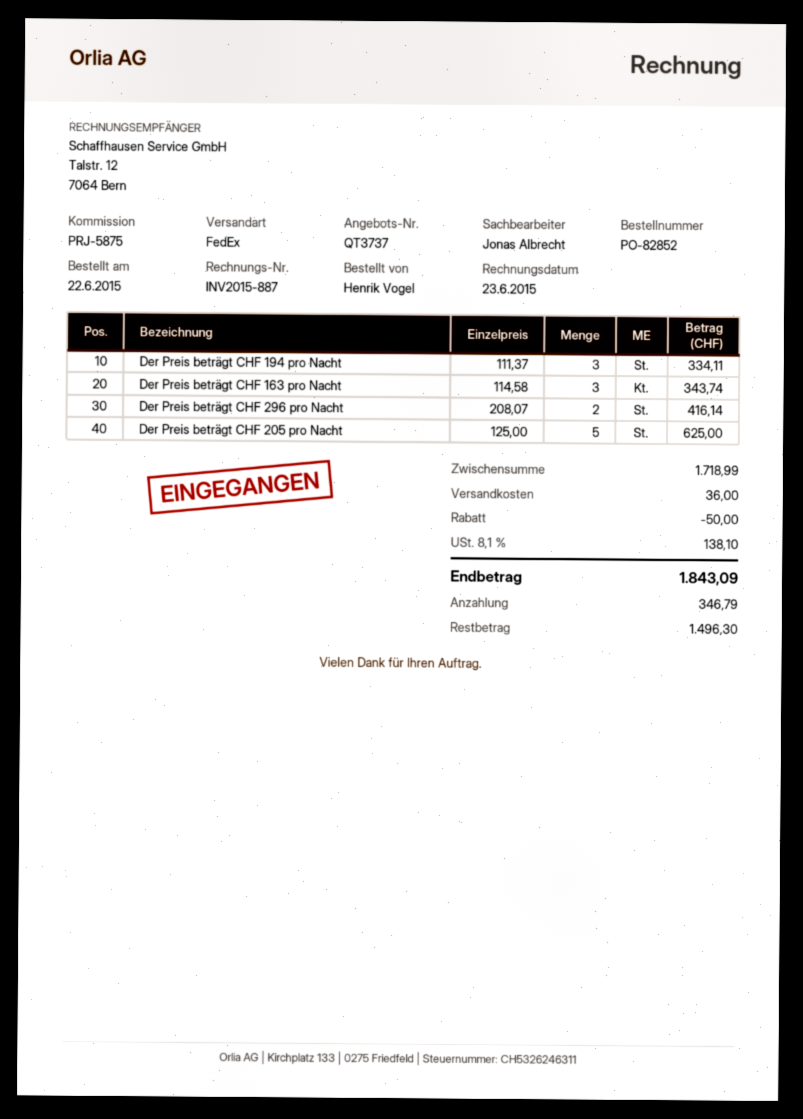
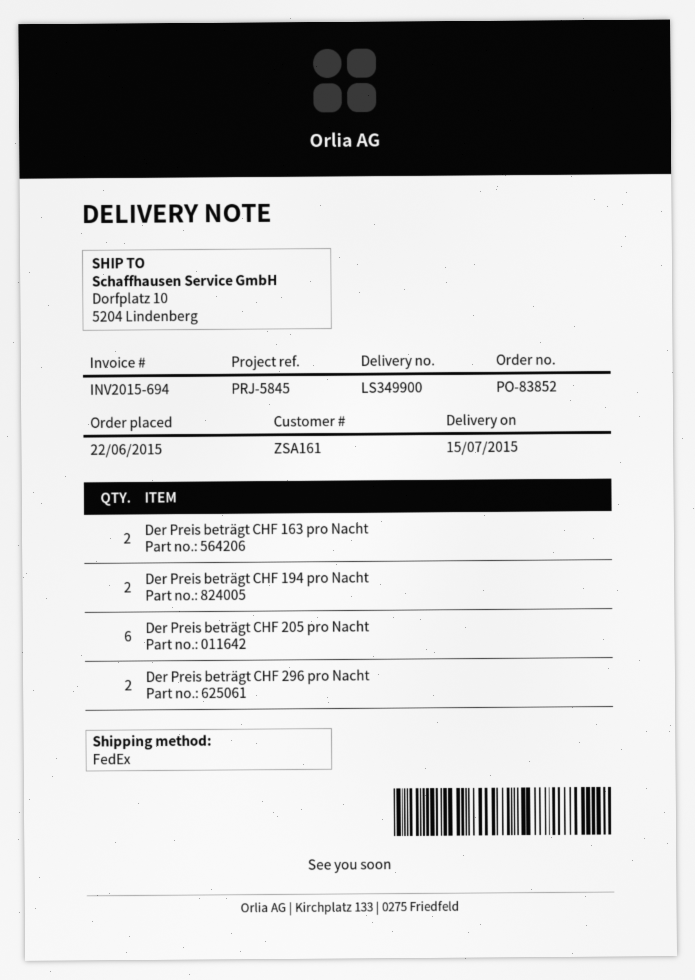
order number: PO-82852 -> PO-83852
invoice number: INV2015-887 -> INV2015-694
reference: PRJ-5875 -> PRJ-5845
Der Preis beträgt CHF 194 pro Nacht: 3 -> 2
Der Preis beträgt CHF 163 pro Nacht: 3 -> 2
Der Preis beträgt CHF 205 pro Nacht: 5 -> 6

